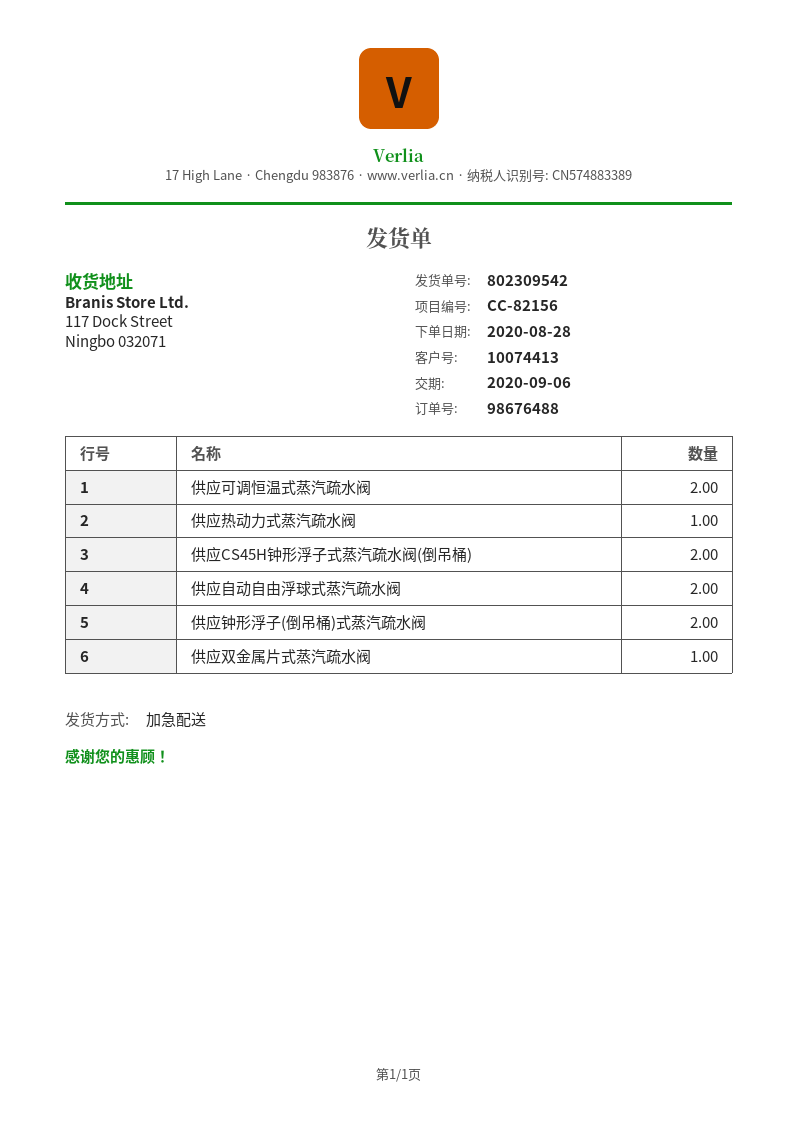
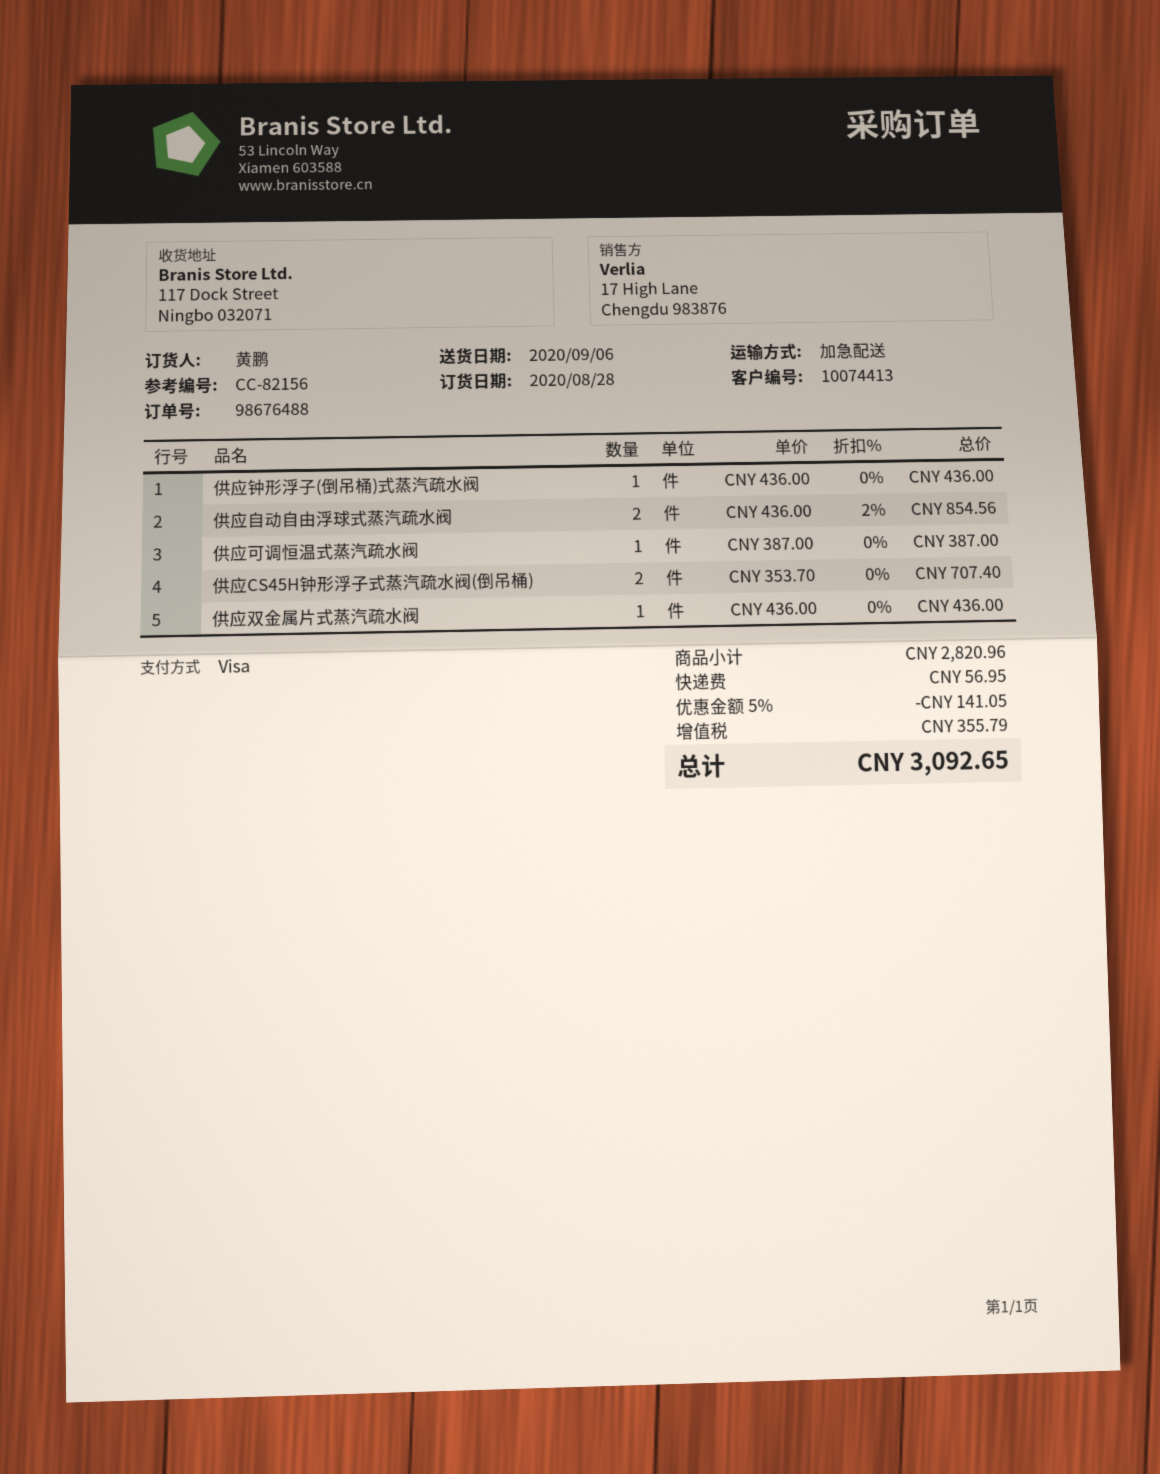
供应可调恒温式蒸汽疏水阀: 2 -> 1
供应热动力式蒸汽疏水阀: 1 -> none
供应钟形浮子(倒吊桶)式蒸汽疏水阀: 2 -> 1

